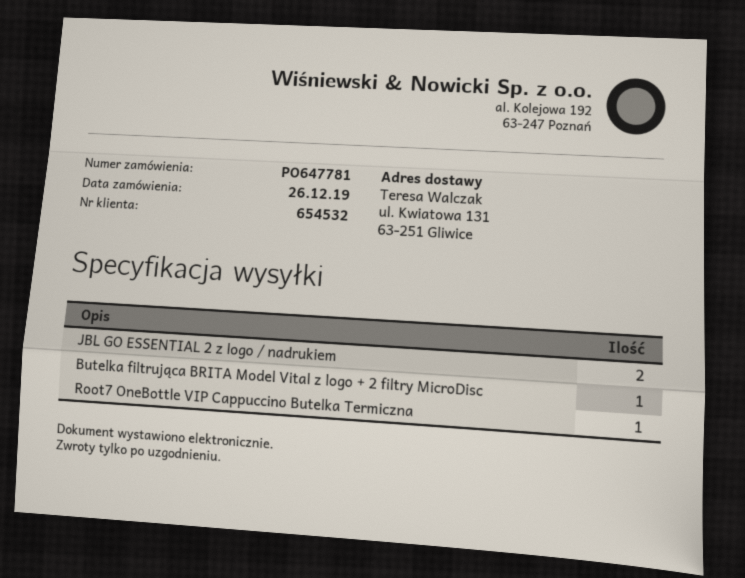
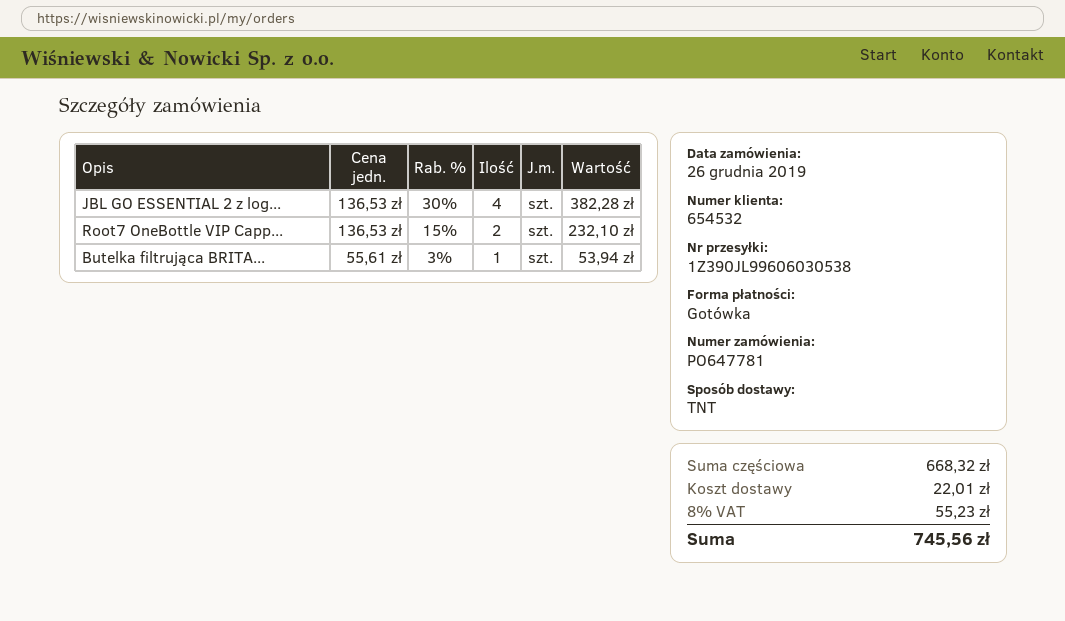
JBL GO ESSENTIAL 2 z logo / nadrukiem: 2 -> 4
Root7 OneBottle VIP Cappuccino Butelka Termiczna: 1 -> 2

